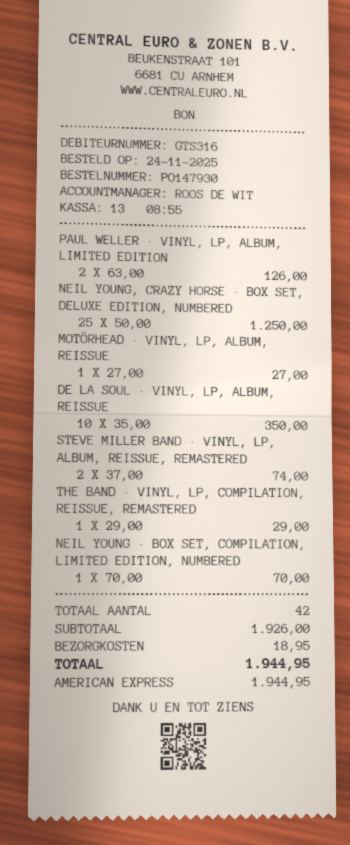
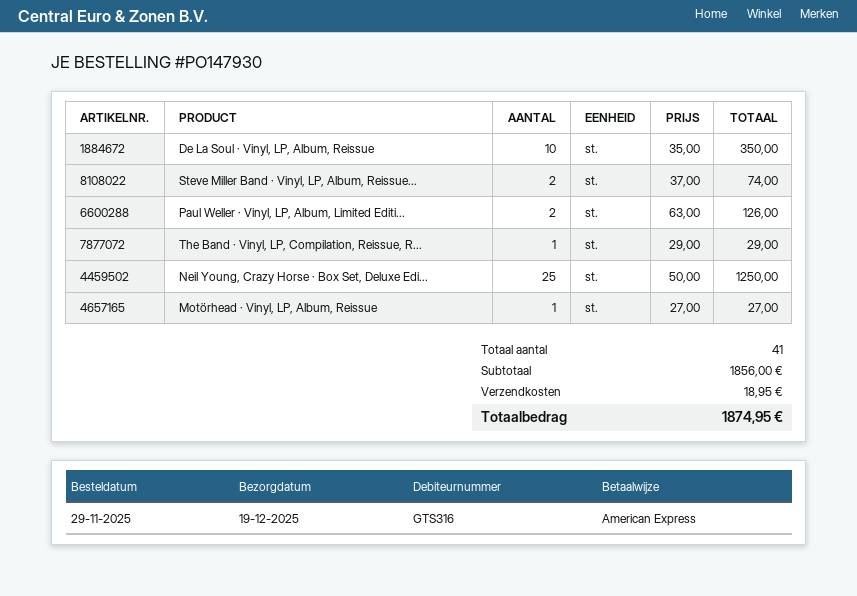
order date: 2025-11-24 -> 2025-11-29
NEIL YOUNG · BOX SET, COMPILATION, LIMITED EDITION, NUMBERED: 1 x 70.00 = 70.00 -> none
total quantity: 42 -> 41
subtotal: 1926.00 -> 1856.00
total: 1944.95 -> 1874.95

